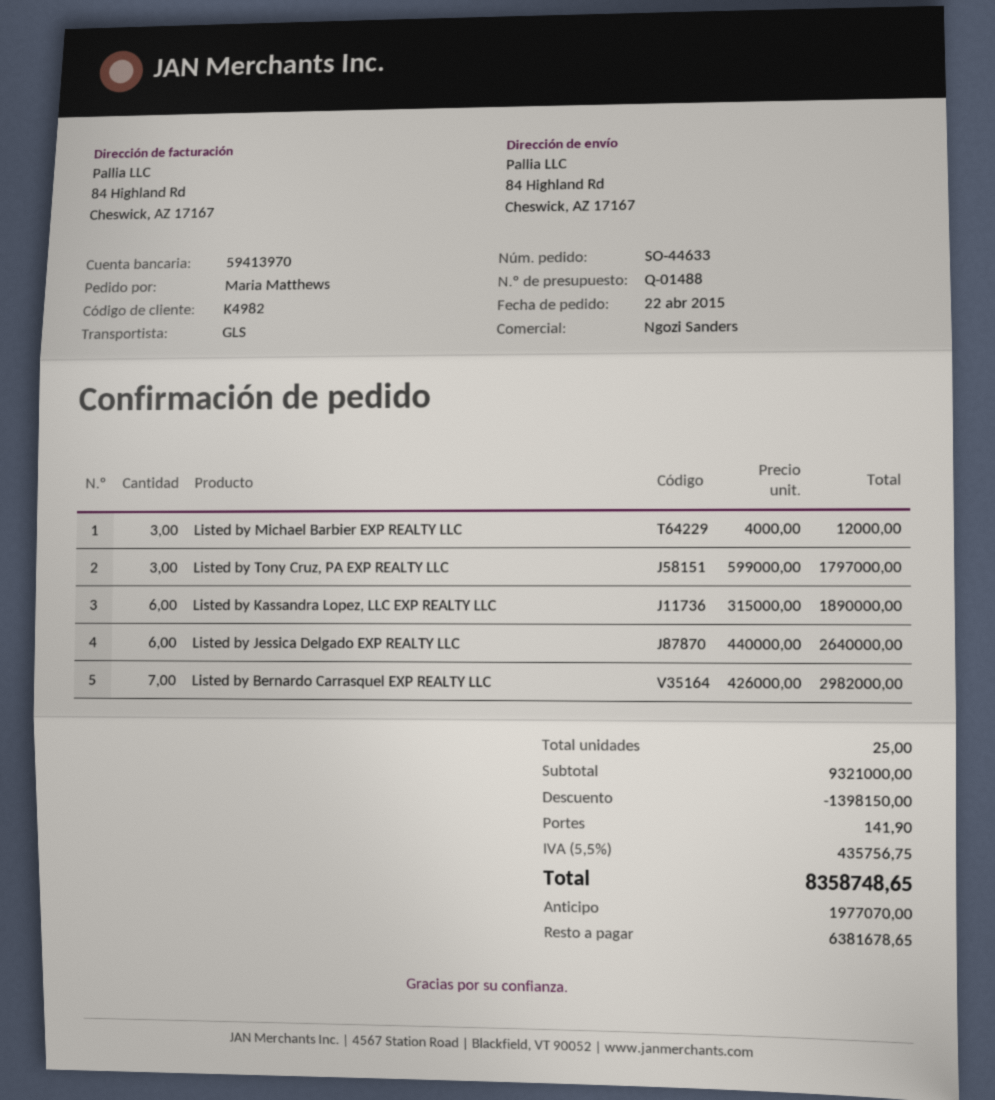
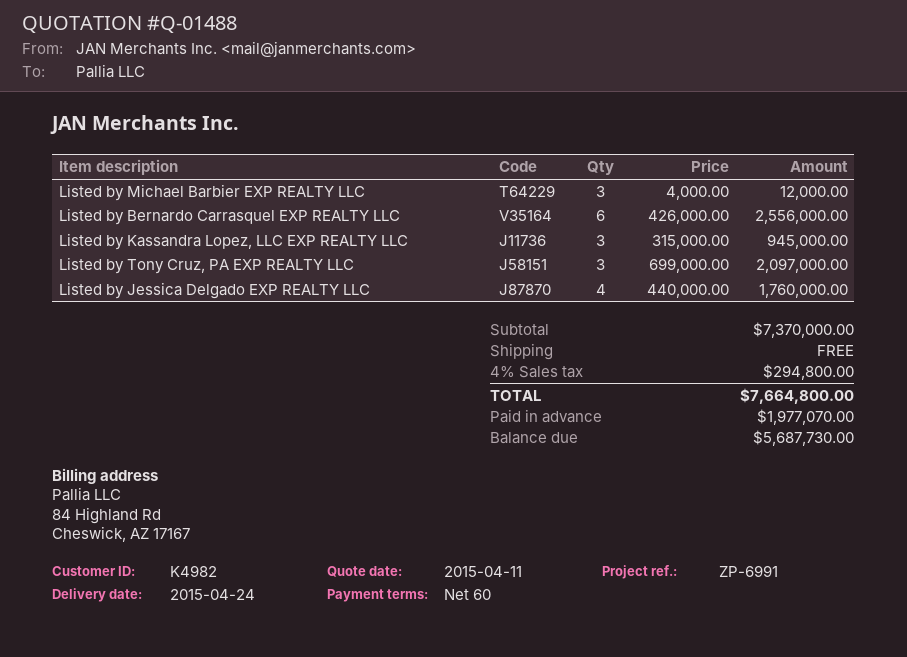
Listed by Tony Cruz, PA EXP REALTY LLC: 3 x 599000.00 = 1797000.00 -> 3 x 699000.00 = 2097000.00
Listed by Kassandra Lopez, LLC EXP REALTY LLC: 6 x 315000.00 = 1890000.00 -> 3 x 315000.00 = 945000.00
Listed by Jessica Delgado EXP REALTY LLC: 6 x 440000.00 = 2640000.00 -> 4 x 440000.00 = 1760000.00
Listed by Bernardo Carrasquel EXP REALTY LLC: 7 x 426000.00 = 2982000.00 -> 6 x 426000.00 = 2556000.00
subtotal: 9321000.00 -> 7370000.00
discount: 1398150.00 -> none
shipping: 141.90 -> 0.00
tax: 5.5% = 435756.75 -> 4% = 294800.00
total: 8358748.65 -> 7664800.00
balance: 6381678.65 -> 5687730.00

